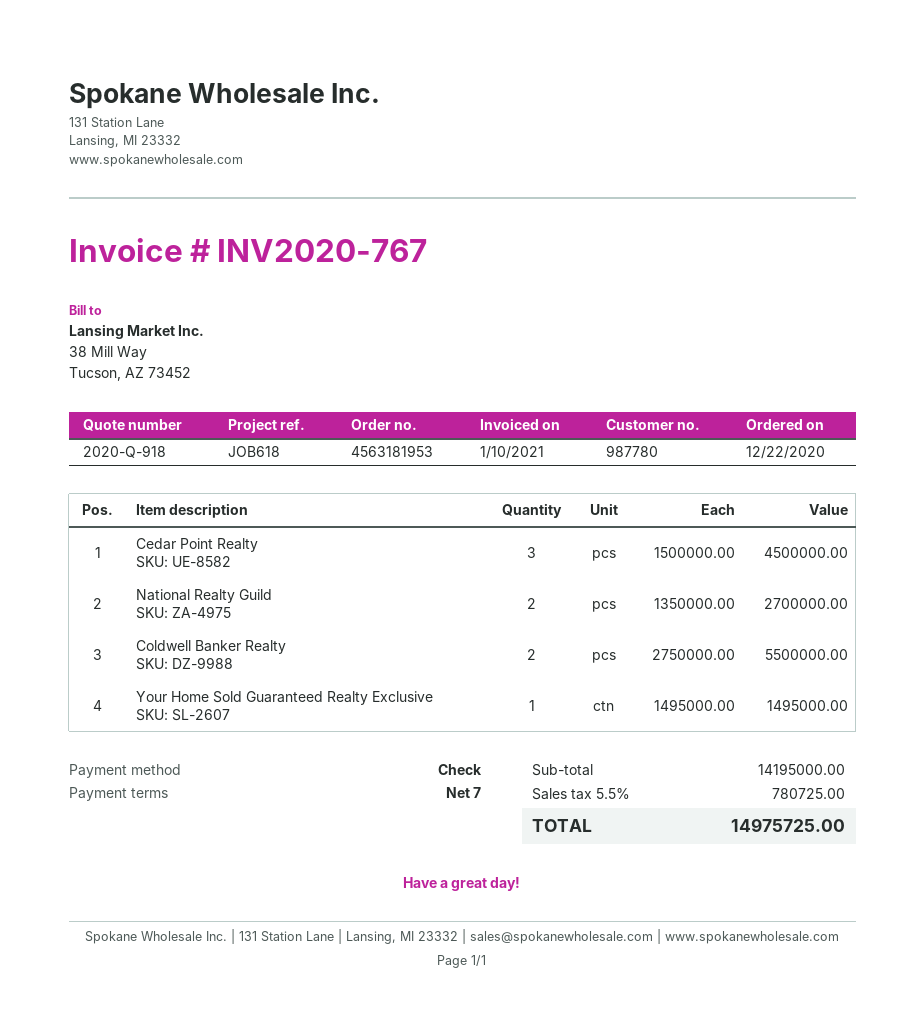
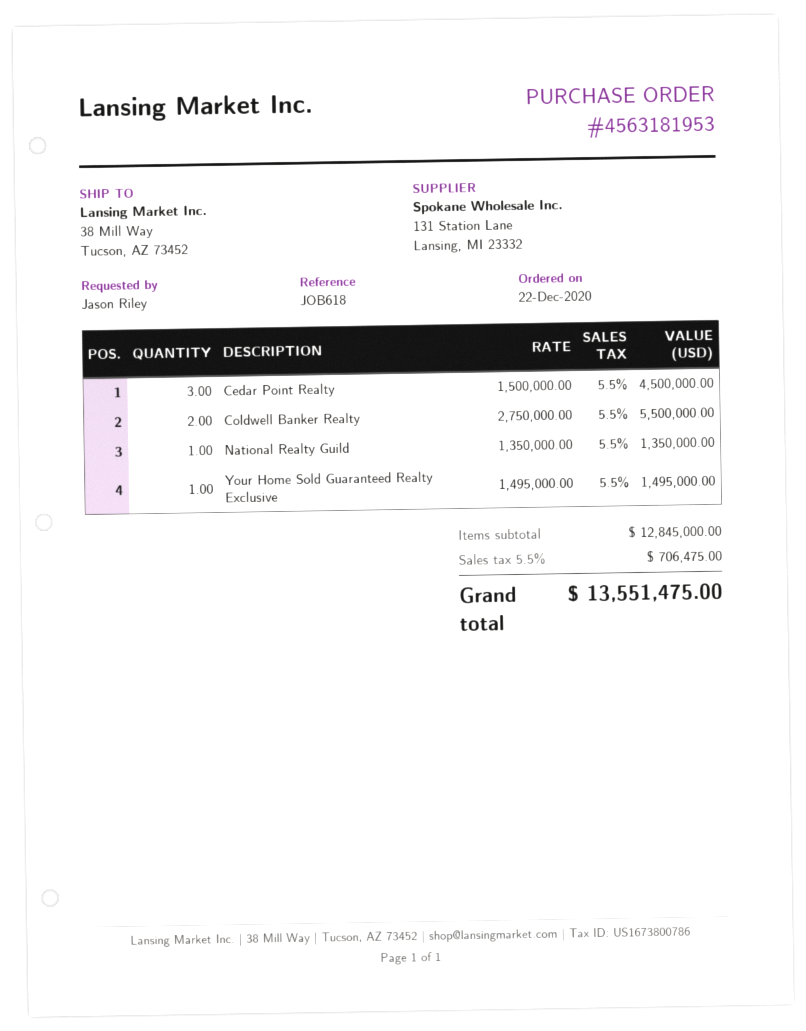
National Realty Guild: 2 x 1350000.00 = 2700000.00 -> 1 x 1350000.00 = 1350000.00
subtotal: 14195000.00 -> 12845000.00
tax: 5.5% = 780725.00 -> 5.5% = 706475.00
total: 14975725.00 -> 13551475.00

